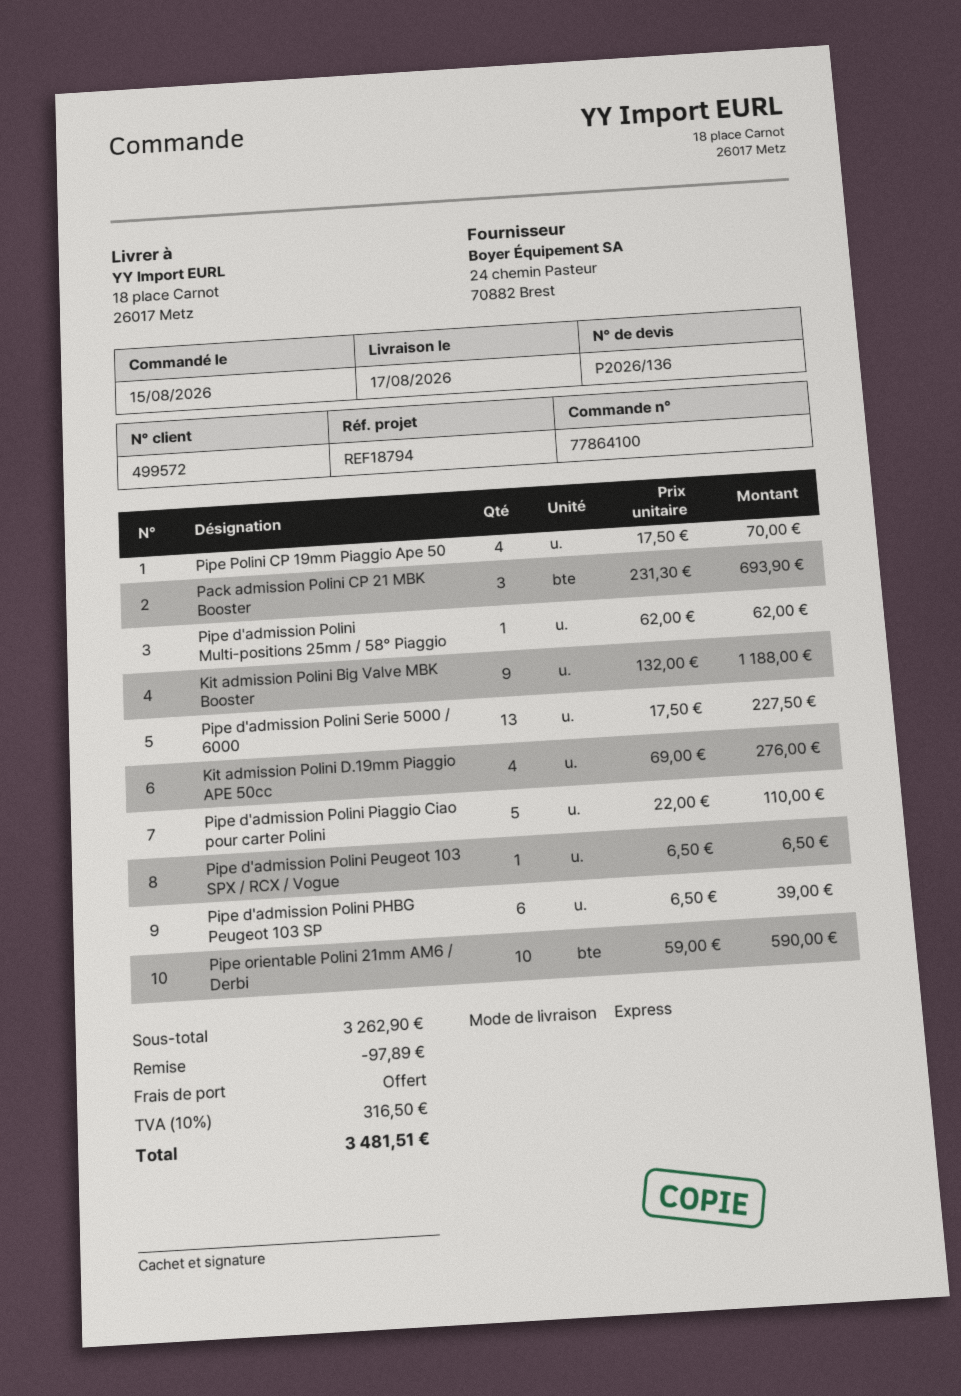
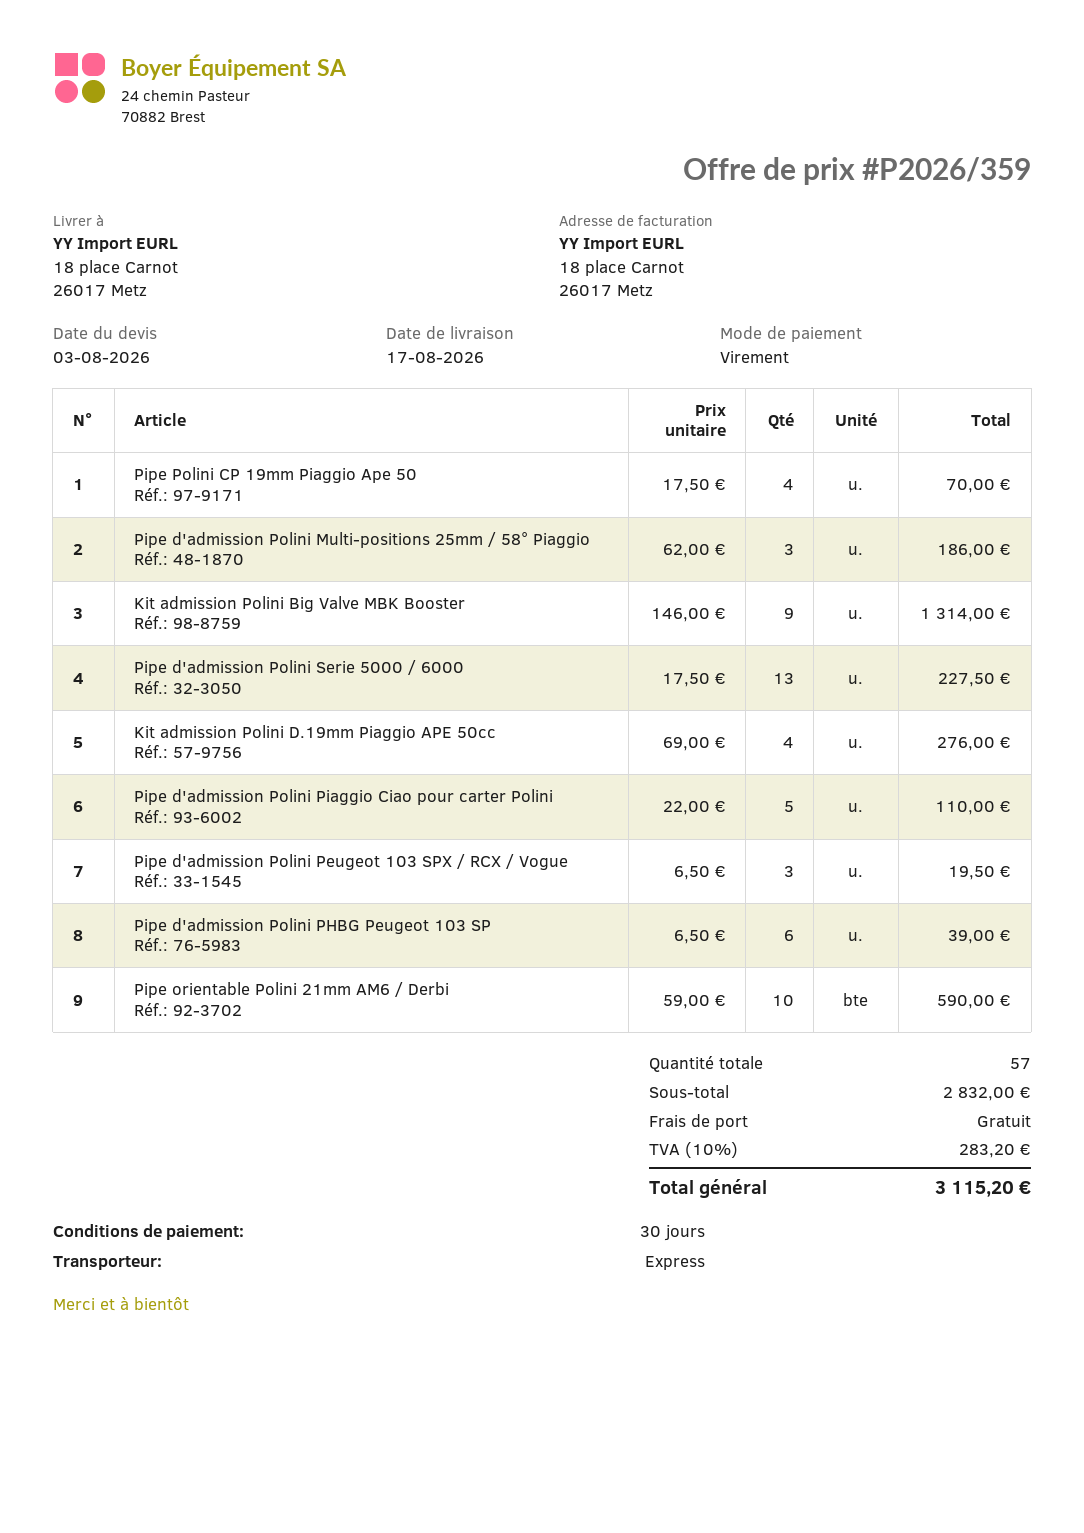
quote number: P2026/136 -> P2026/359
Pack admission Polini CP 21 MBK Booster: 3 x 231.30 = 693.90 -> none
Pipe d'admission Polini Multi-positions 25mm / 58° Piaggio: 1 x 62.00 = 62.00 -> 3 x 62.00 = 186.00
Kit admission Polini Big Valve MBK Booster: 9 x 132.00 = 1188.00 -> 9 x 146.00 = 1314.00
Pipe d'admission Polini Peugeot 103 SPX / RCX / Vogue: 1 x 6.50 = 6.50 -> 3 x 6.50 = 19.50
subtotal: 3262.90 -> 2832.00
discount: 97.89 -> none
tax: 10% = 316.50 -> 10% = 283.20
total: 3481.51 -> 3115.20

